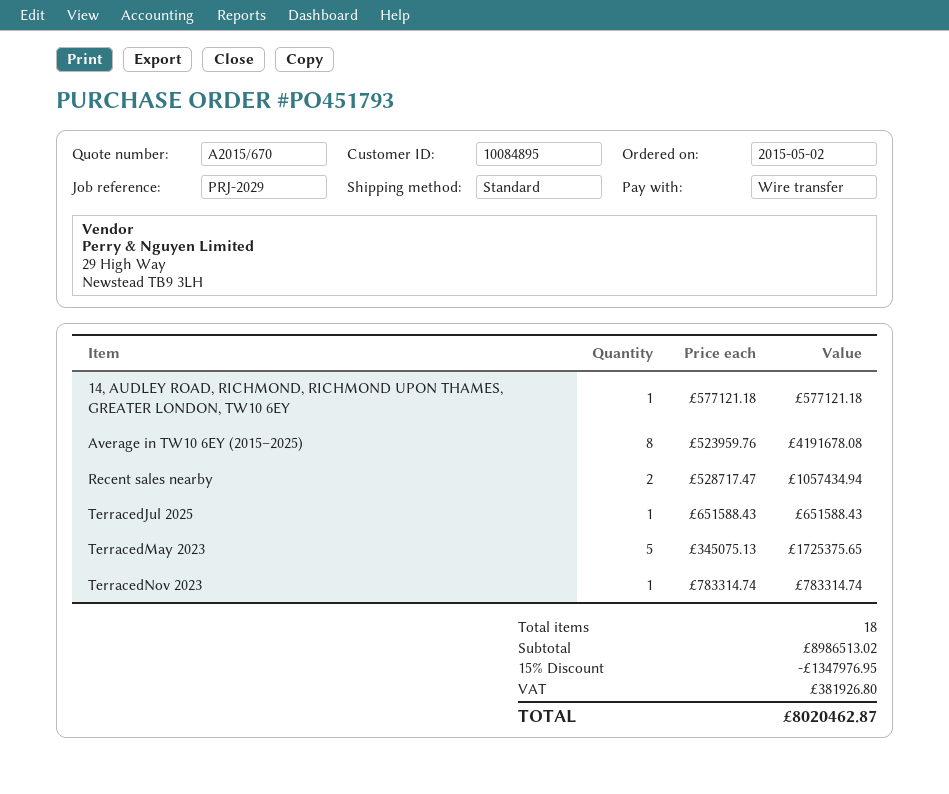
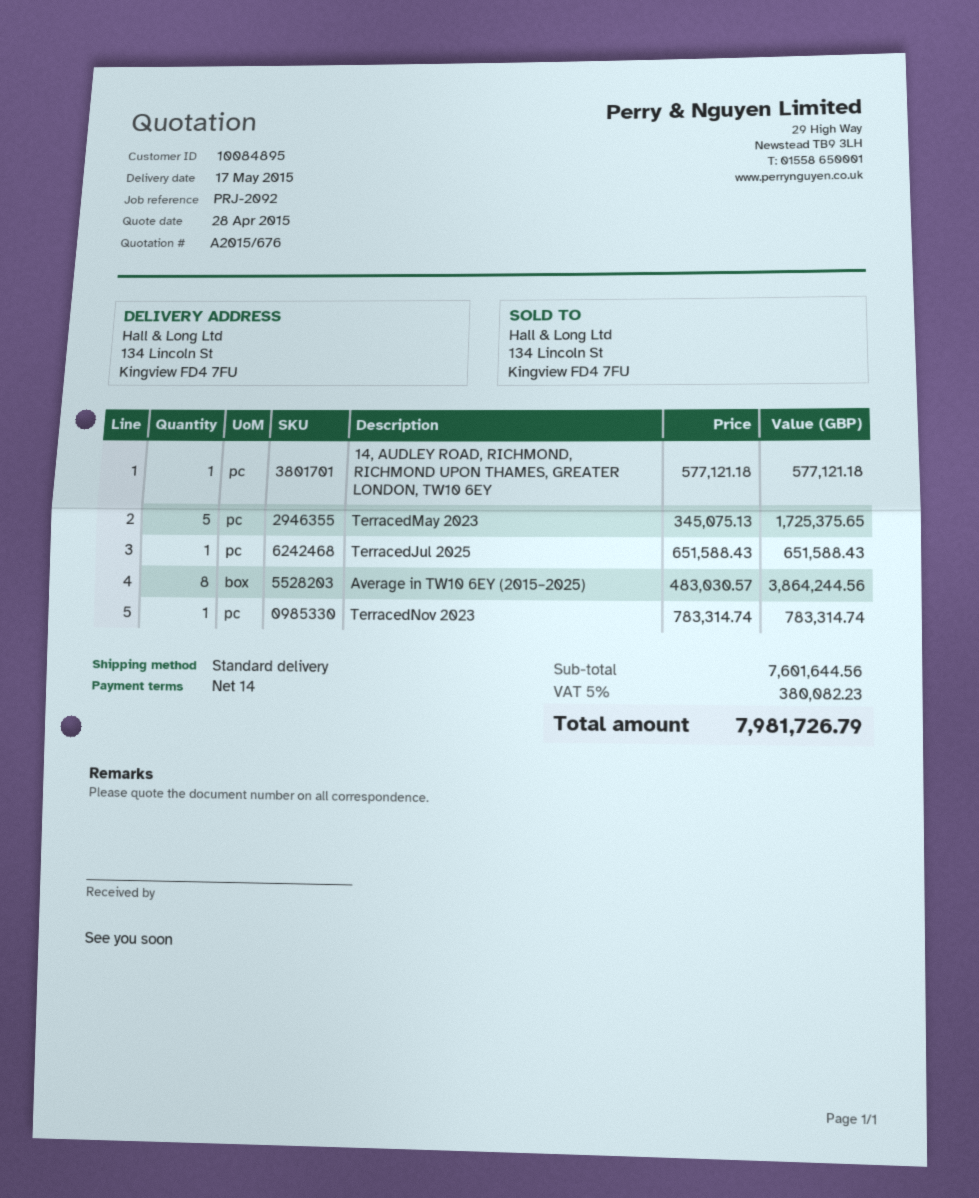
quote number: A2015/670 -> A2015/676
reference: PRJ-2029 -> PRJ-2092
Average in TW10 6EY (2015–2025): 8 x 523959.76 = 4191678.08 -> 8 x 483030.57 = 3864244.56
Recent sales nearby: 2 x 528717.47 = 1057434.94 -> none
subtotal: 8986513.02 -> 7601644.56
discount: 15% = 1347976.95 -> none
tax: 381926.80 -> 380082.23
total: 8020462.87 -> 7981726.79

